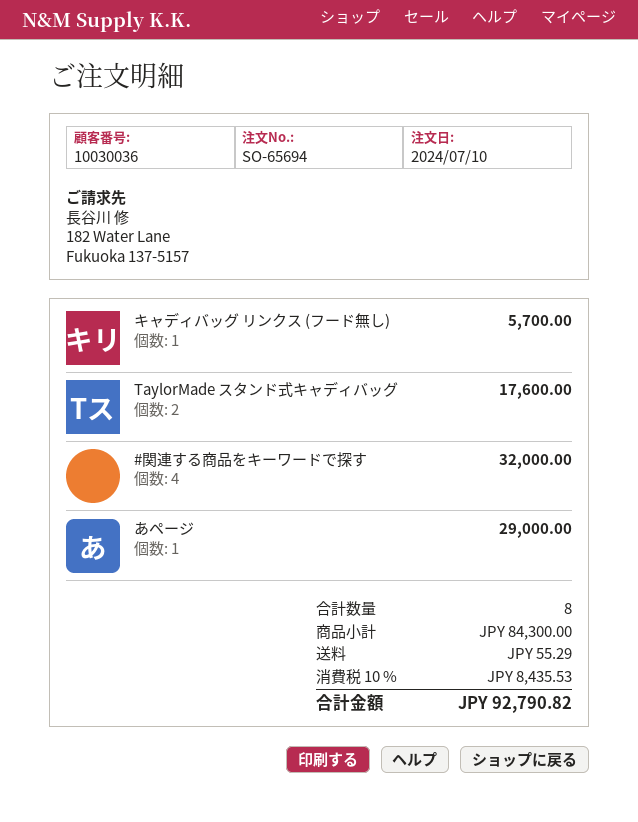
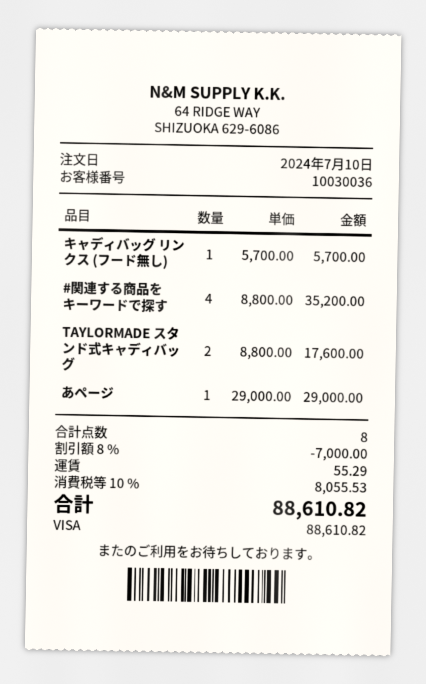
#関連する商品をキーワードで探す: 4 for 32000.00 -> 4 for 35200.00
discount: none -> 8% = 7000.00
tax: 10% = 8435.53 -> 10% = 8055.53
total: 92790.82 -> 88610.82

